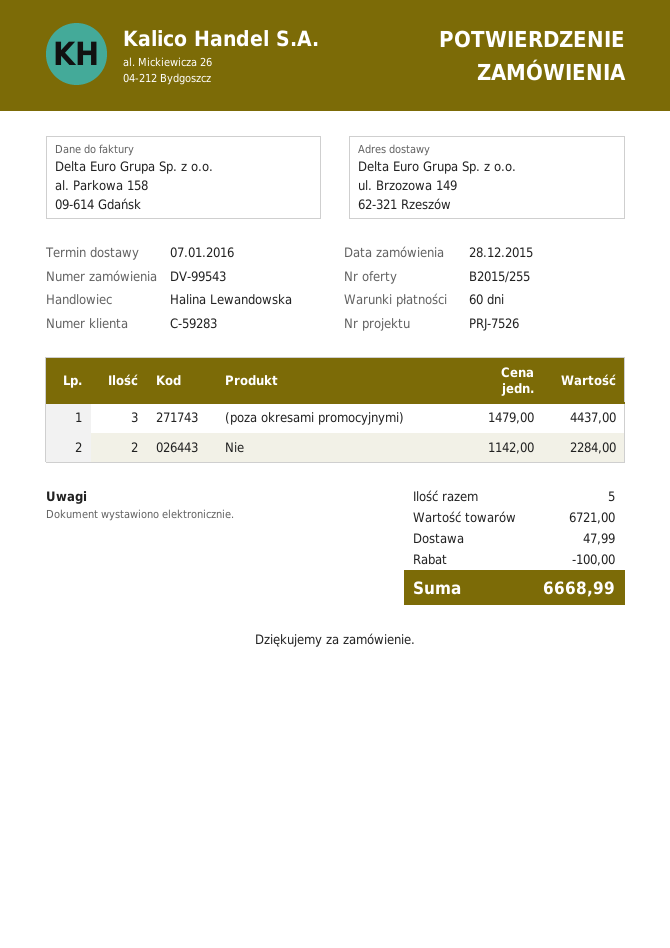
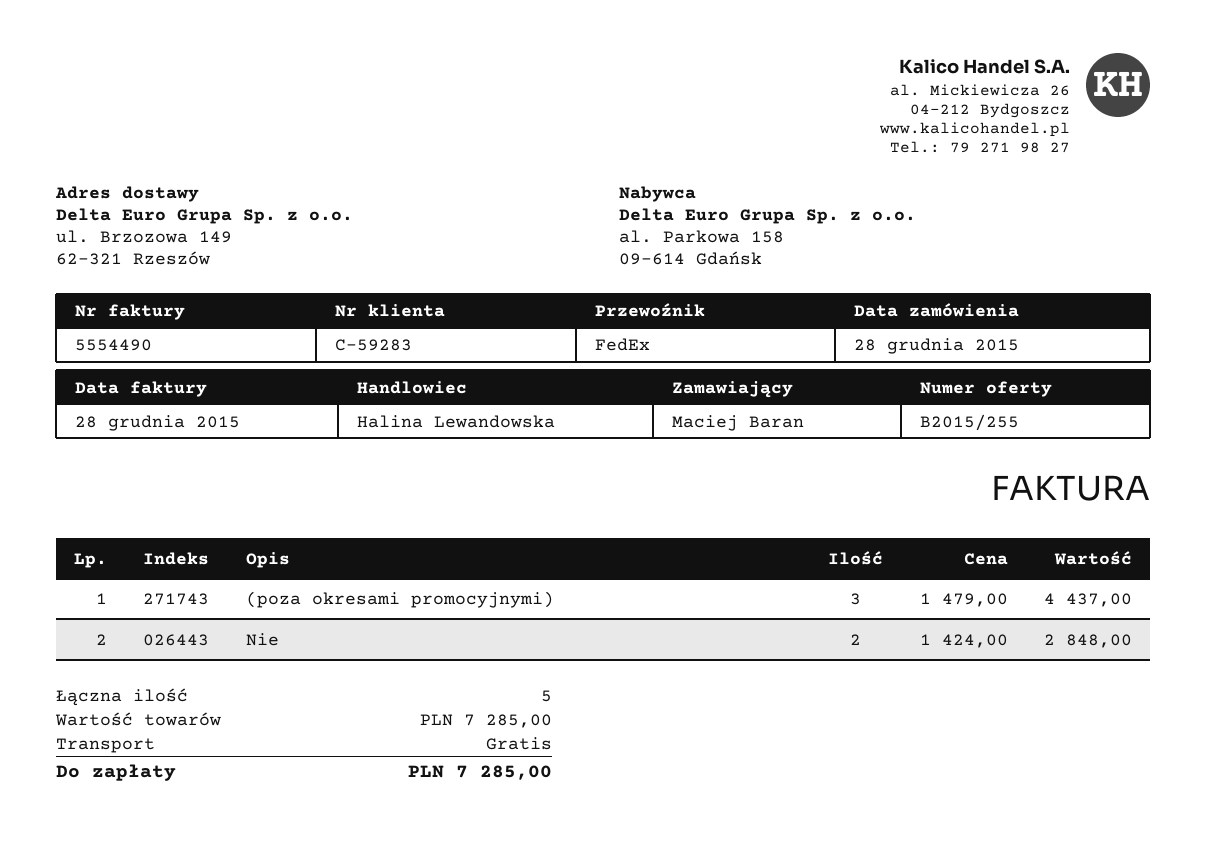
Nie: 2 x 1142.00 = 2284.00 -> 2 x 1424.00 = 2848.00
subtotal: 6721.00 -> 7285.00
discount: 100.00 -> none
shipping: 47.99 -> 0.00
total: 6668.99 -> 7285.00

